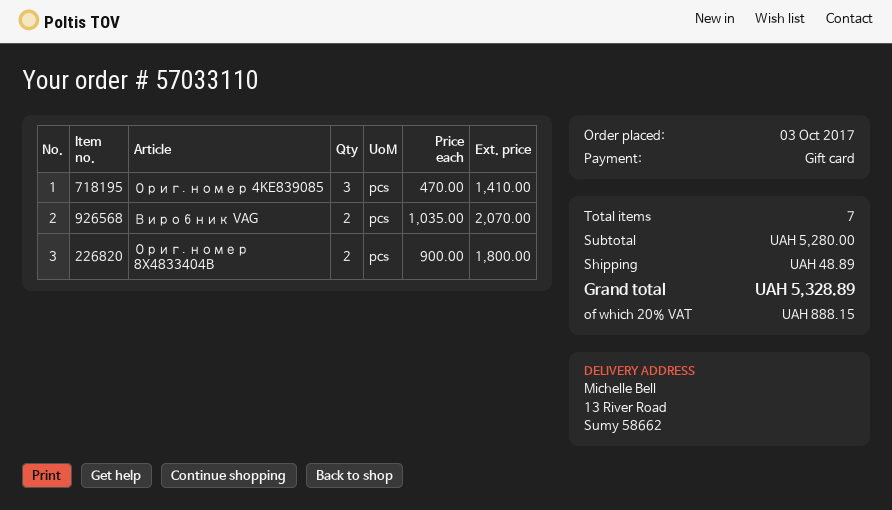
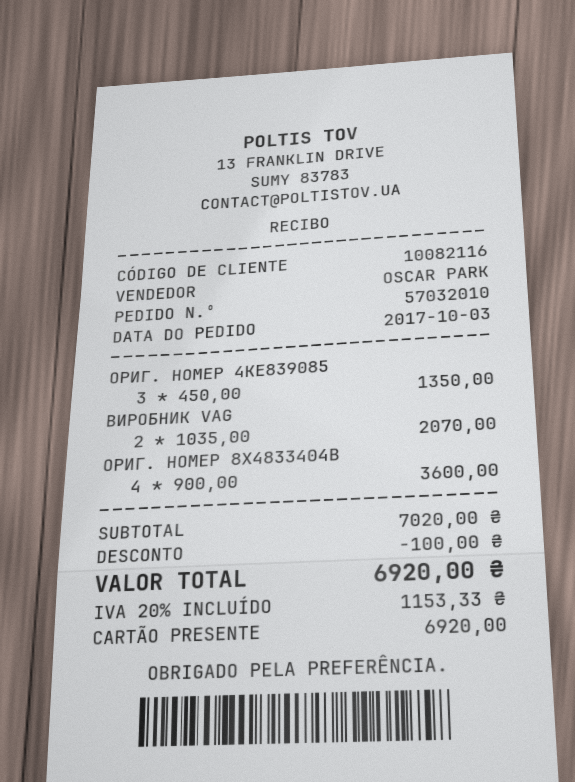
order number: 57033110 -> 57032010
Ориг. номер 4KE839085: 3 x 470.00 = 1410.00 -> 3 x 450.00 = 1350.00
Ориг. номер 8X4833404B: 2 x 900.00 = 1800.00 -> 4 x 900.00 = 3600.00
subtotal: 5280.00 -> 7020.00
discount: none -> 100.00
shipping: 48.89 -> none
tax: 20% = 888.15 -> 20% = 1153.33
total: 5328.89 -> 6920.00

